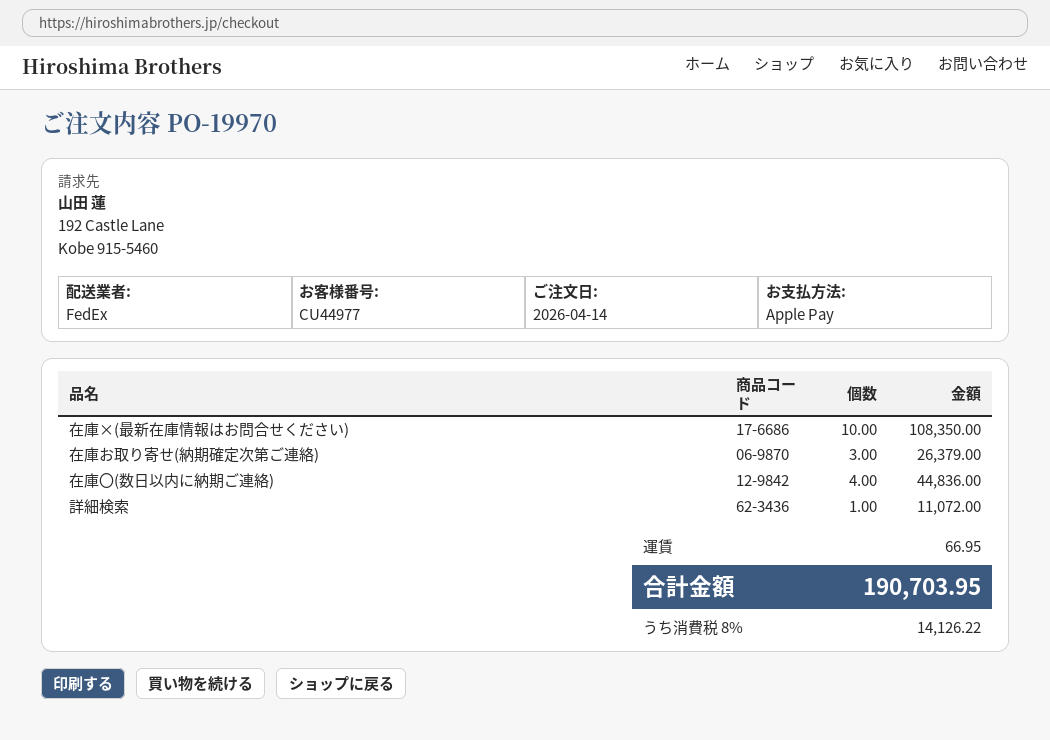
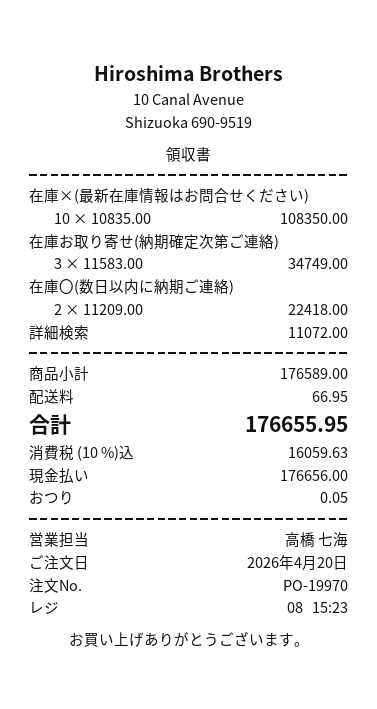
order date: 2026-04-14 -> 2026-04-20
payment method: Apple Pay -> cash
在庫お取り寄せ(納期確定次第ご連絡): 3 for 26379.00 -> 3 for 34749.00
在庫〇(数日以内に納期ご連絡): 4 for 44836.00 -> 2 for 22418.00
tax: 8% = 14126.22 -> 10% = 16059.63
total: 190703.95 -> 176655.95

